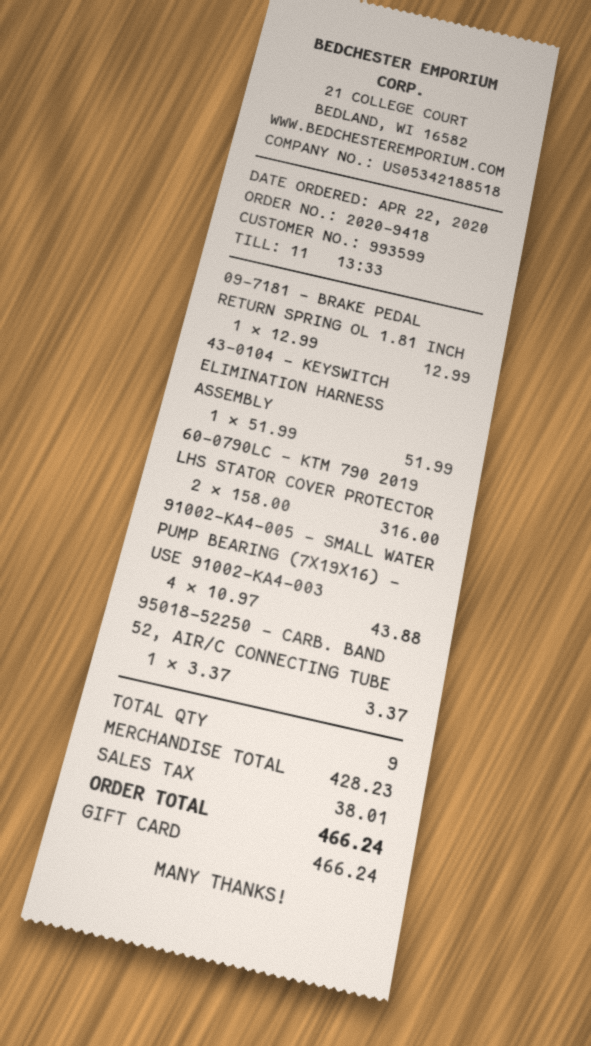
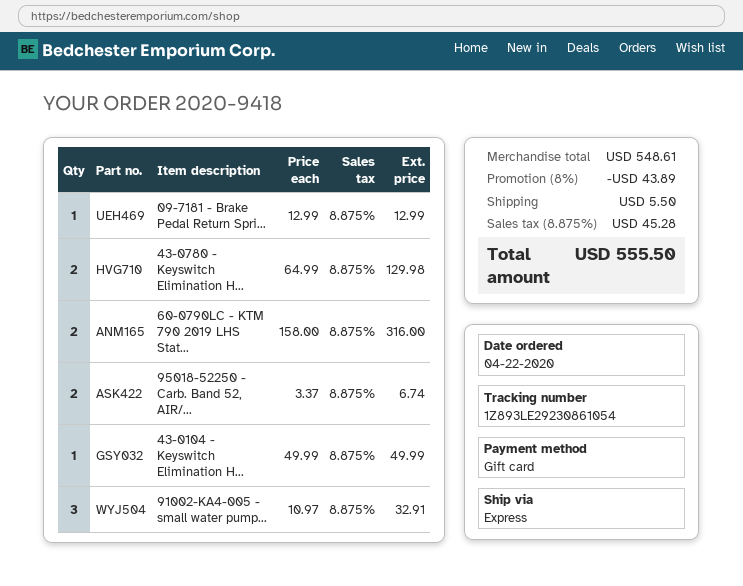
43-0104 - KEYSWITCH ELIMINATION HARNESS ASSEMBLY: 1 x 51.99 = 51.99 -> 1 x 49.99 = 49.99
91002-KA4-005 - SMALL WATER PUMP BEARING (7X19X16) - USE 91002-KA4-003: 4 x 10.97 = 43.88 -> 3 x 10.97 = 32.91
95018-52250 - CARB. BAND 52, AIR/C CONNECTING TUBE: 1 x 3.37 = 3.37 -> 2 x 3.37 = 6.74
43-0780 - Keyswitch Elimination H...: none -> 2 x 64.99 = 129.98
subtotal: 428.23 -> 548.61
discount: none -> 8% = 43.89
shipping: none -> 5.50
tax: 38.01 -> 45.28
total: 466.24 -> 555.50

